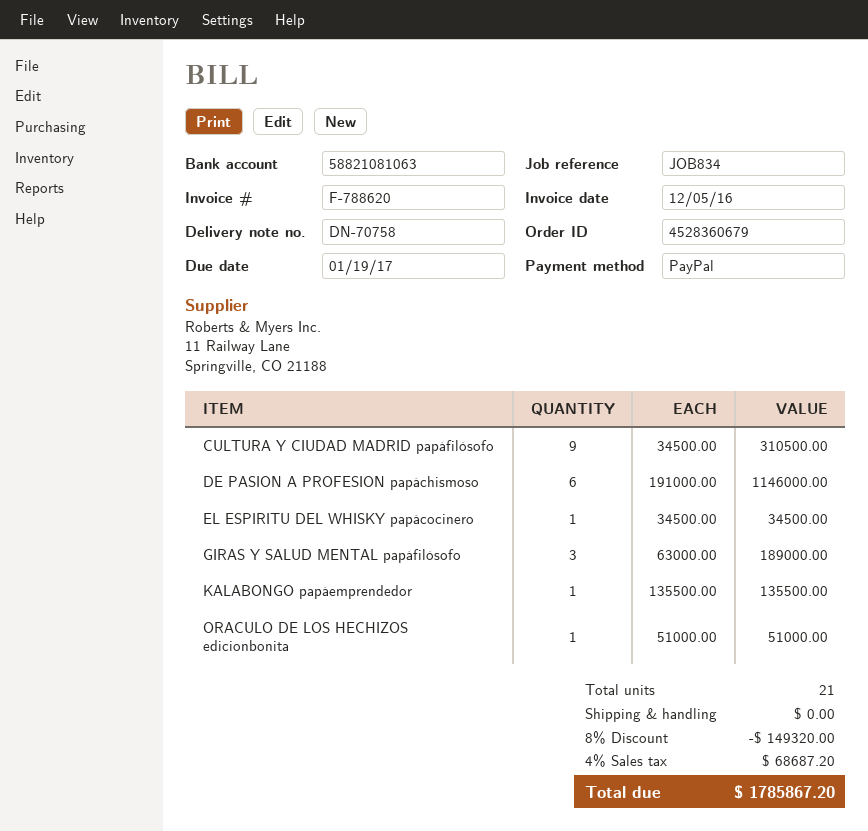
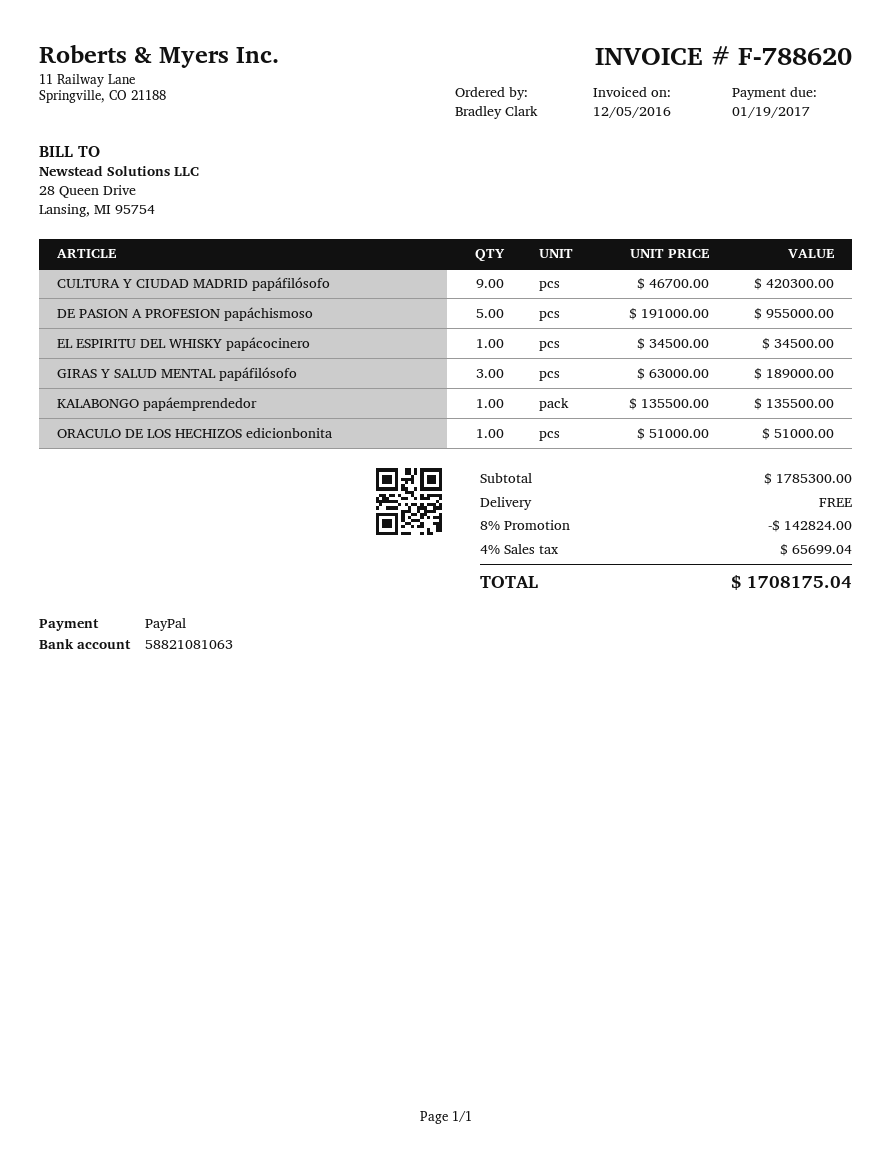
CULTURA Y CIUDAD MADRID papáfilósofo: 9 x 34500.00 = 310500.00 -> 9 x 46700.00 = 420300.00
DE PASION A PROFESION papáchismoso: 6 x 191000.00 = 1146000.00 -> 5 x 191000.00 = 955000.00
discount: 8% = 149320.00 -> 8% = 142824.00
tax: 4% = 68687.20 -> 4% = 65699.04
total: 1785867.20 -> 1708175.04

